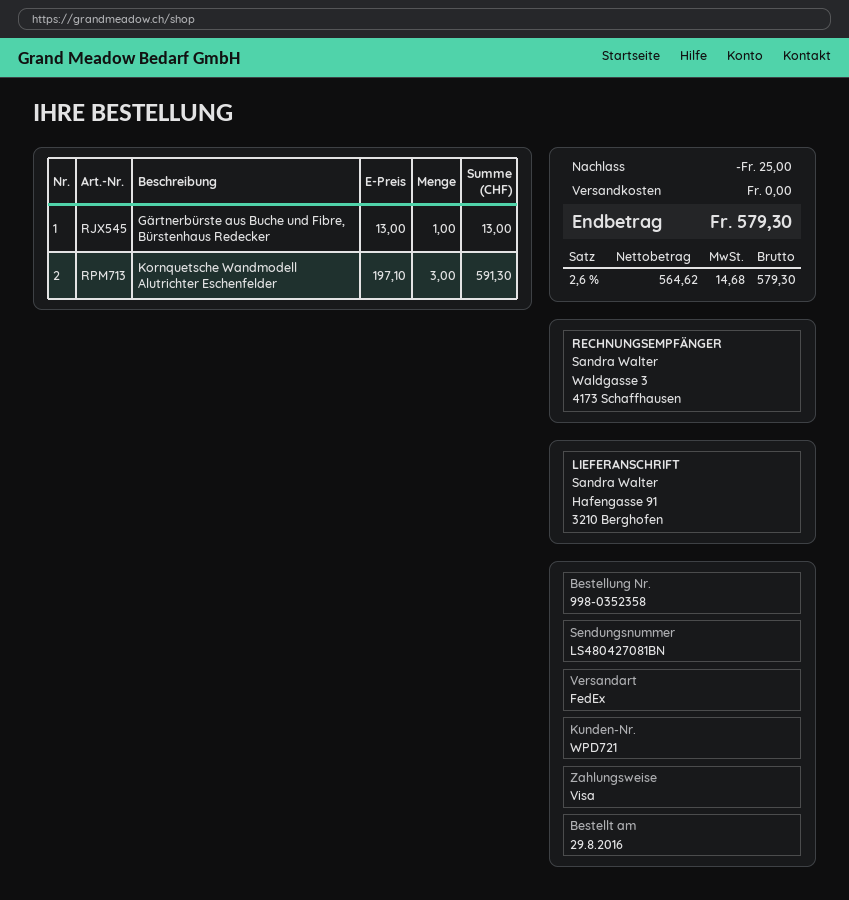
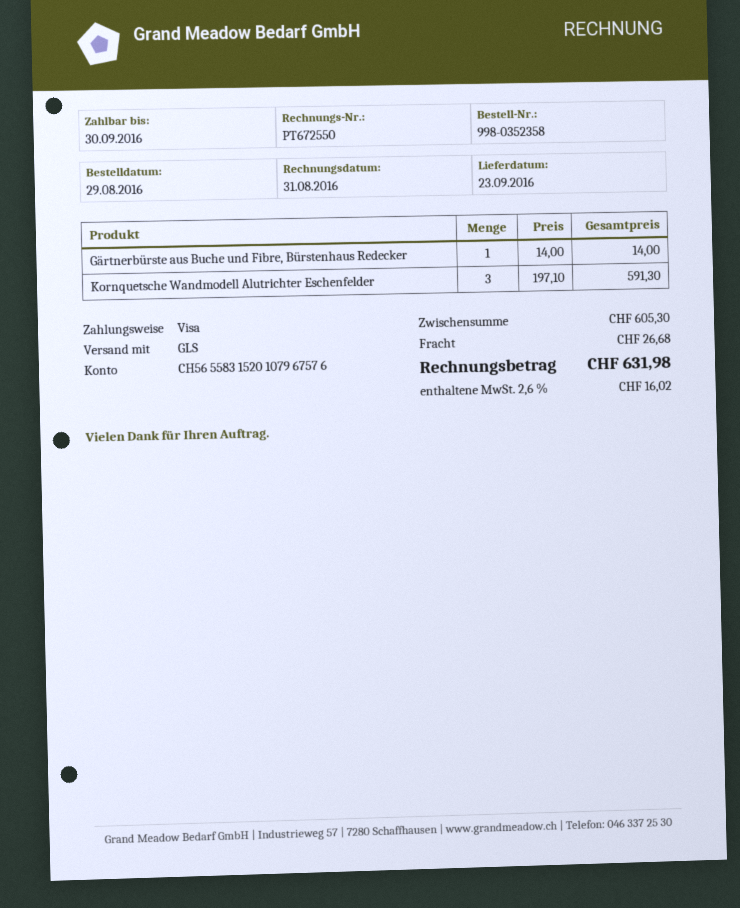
shipping method: FedEx -> GLS
Gärtnerbürste aus Buche und Fibre, Bürstenhaus Redecker: 1 x 13.00 = 13.00 -> 1 x 14.00 = 14.00
discount: 25.00 -> none
shipping: 0.00 -> 26.68
tax: 2.6% = 14.68 -> 2.6% = 16.02
total: 579.30 -> 631.98

